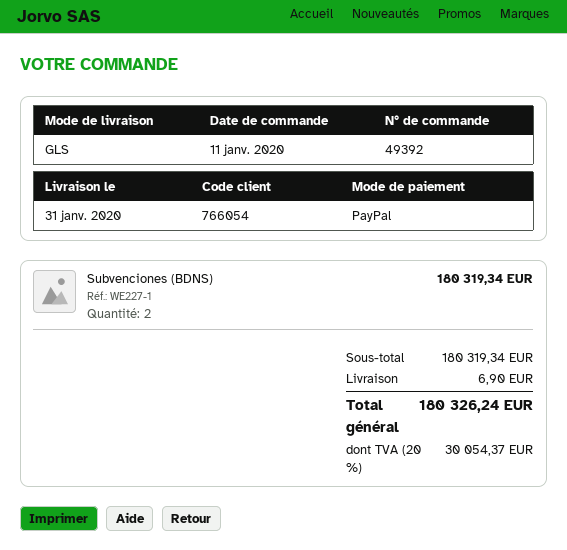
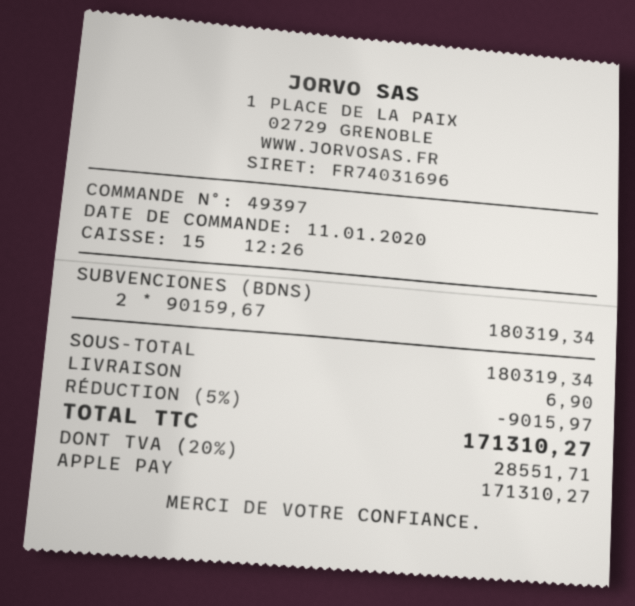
order number: 49392 -> 49397
payment method: PayPal -> Apple Pay
discount: none -> 5% = 9015.97
tax: 20% = 30054.37 -> 20% = 28551.71
total: 180326.24 -> 171310.27

